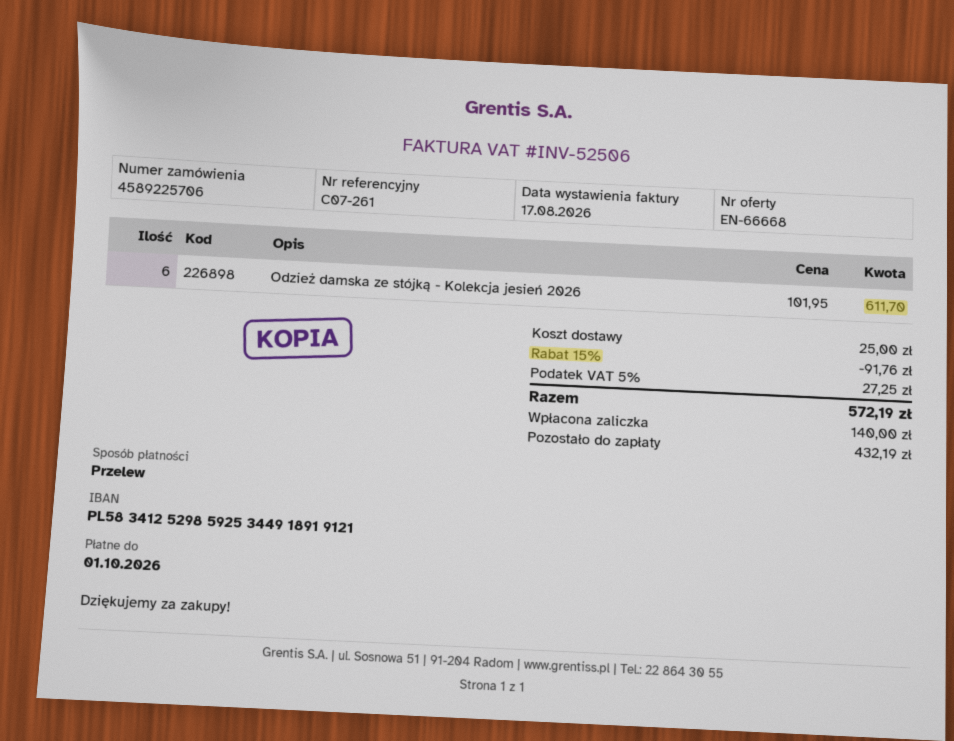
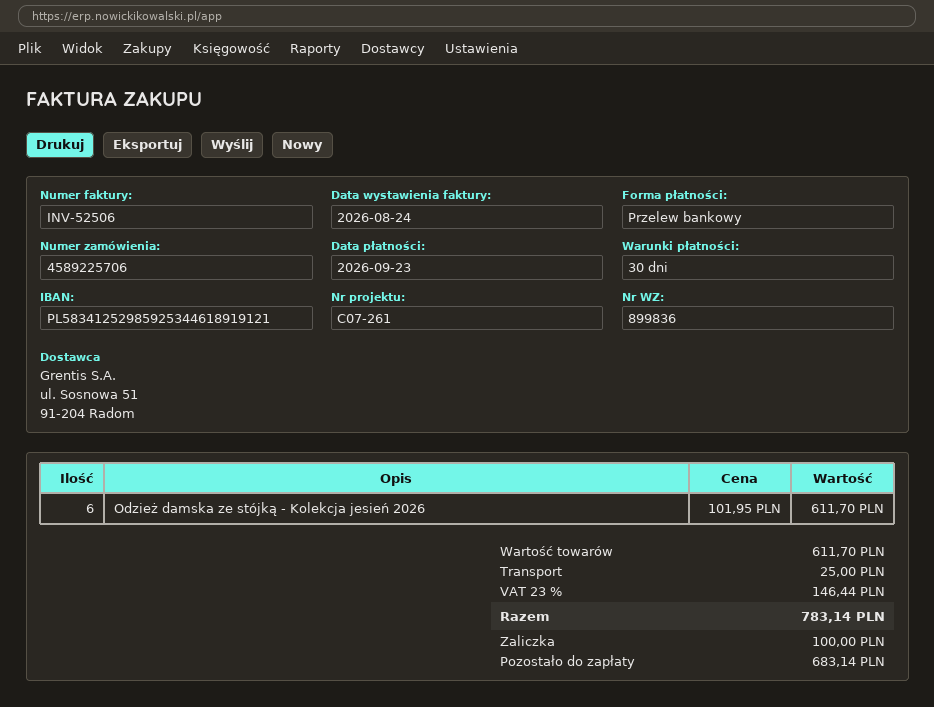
invoice date: 2026-08-17 -> 2026-08-24
due date: 2026-10-01 -> 2026-09-23
bank account: PL58341252985925344918919121 -> PL58341252985925344618919121
discount: 15% = 91.76 -> none
tax: 5% = 27.25 -> 23% = 146.44
total: 572.19 -> 783.14
deposit: 140.00 -> 100.00
balance: 432.19 -> 683.14

